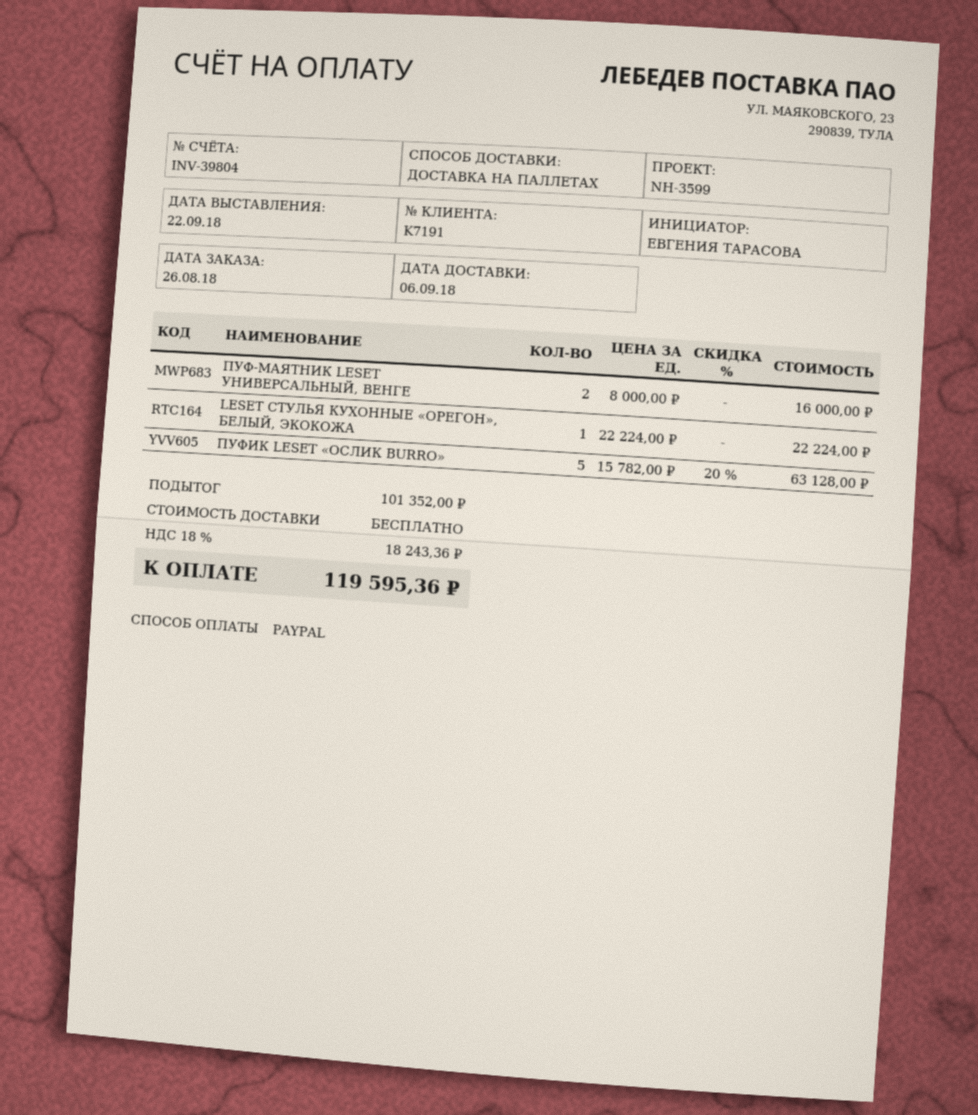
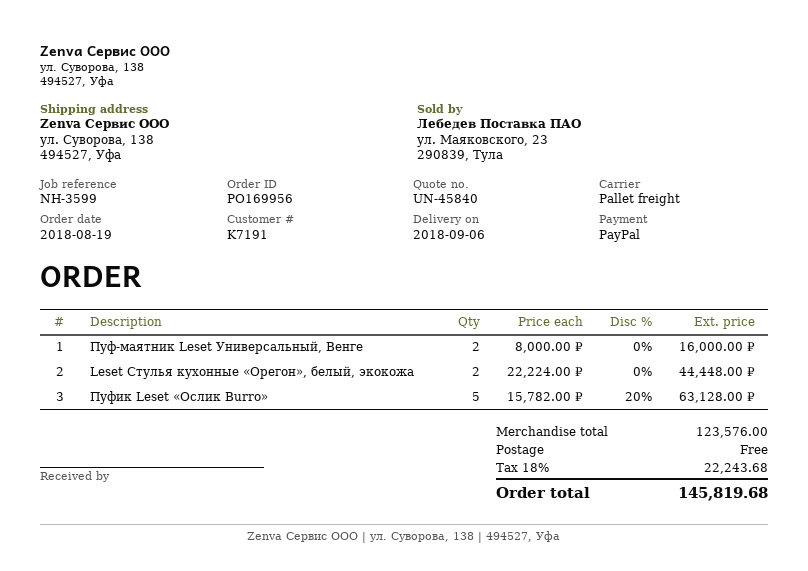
order date: 2018-08-26 -> 2018-08-19
LESET СТУЛЬЯ КУХОННЫЕ «ОРЕГОН», БЕЛЫЙ, ЭКОКОЖА: 1 x 22224.00 = 22224.00 -> 2 x 22224.00 = 44448.00
subtotal: 101352.00 -> 123576.00
tax: 18% = 18243.36 -> 18% = 22243.68
total: 119595.36 -> 145819.68

